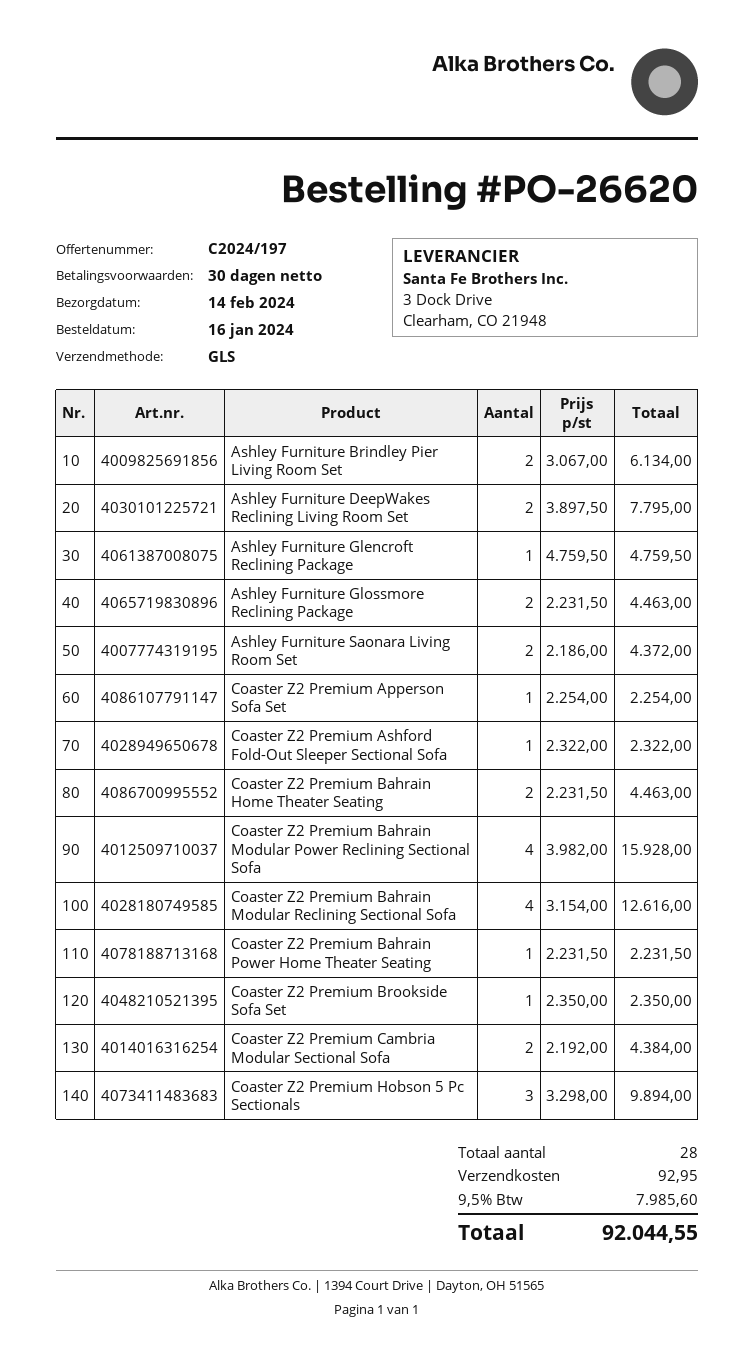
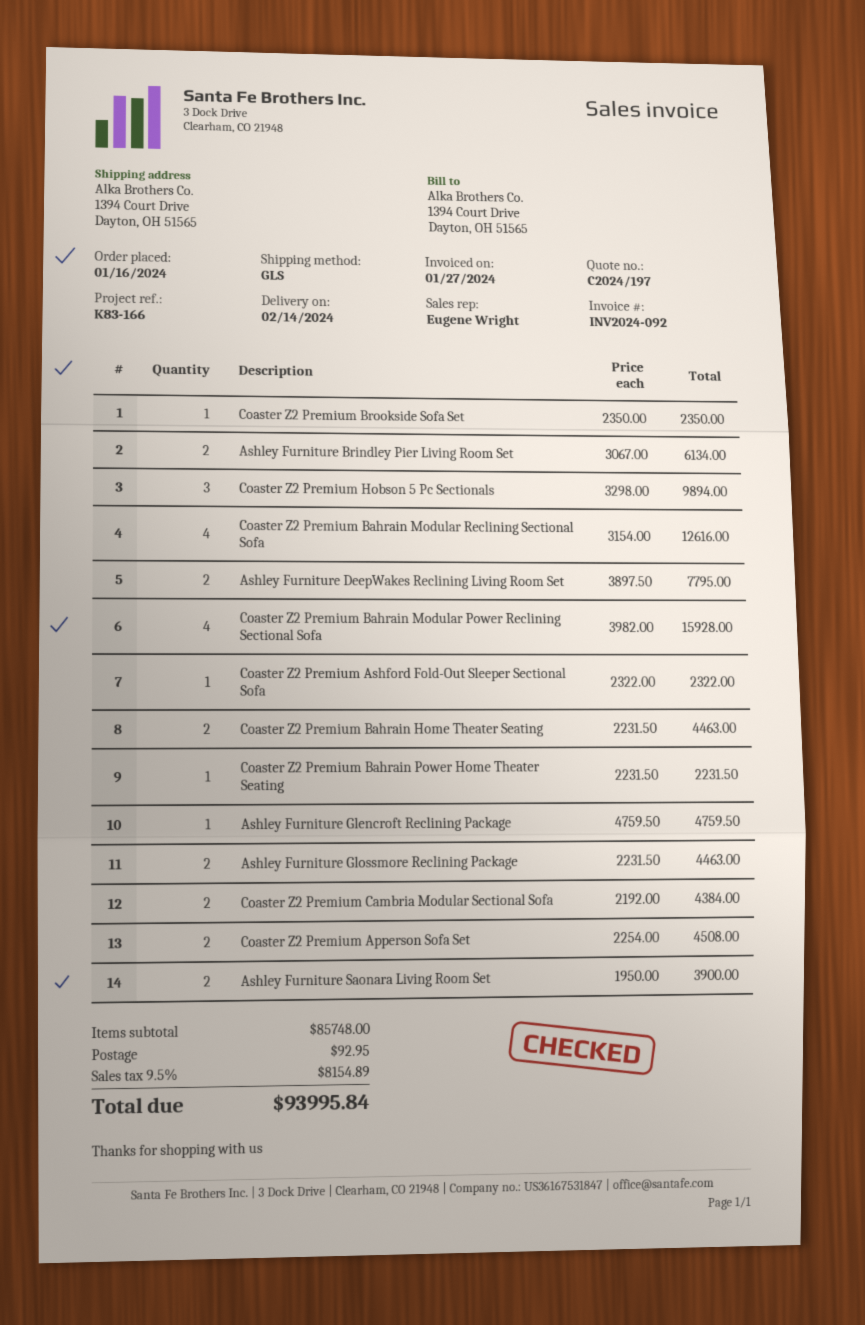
Ashley Furniture Saonara Living Room Set: 2 x 2186.00 = 4372.00 -> 2 x 1950.00 = 3900.00
Coaster Z2 Premium Apperson Sofa Set: 1 x 2254.00 = 2254.00 -> 2 x 2254.00 = 4508.00
tax: 9.5% = 7985.60 -> 9.5% = 8154.89
total: 92044.55 -> 93995.84

